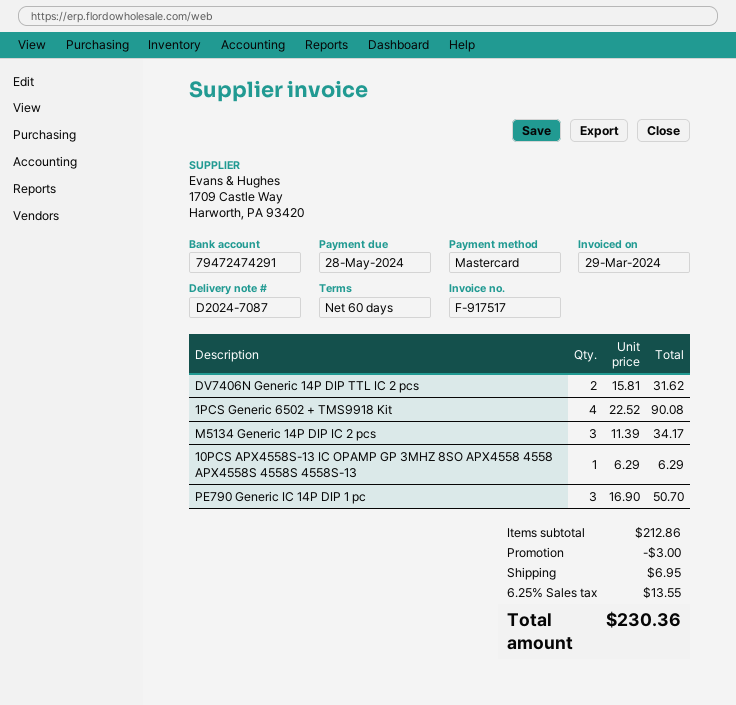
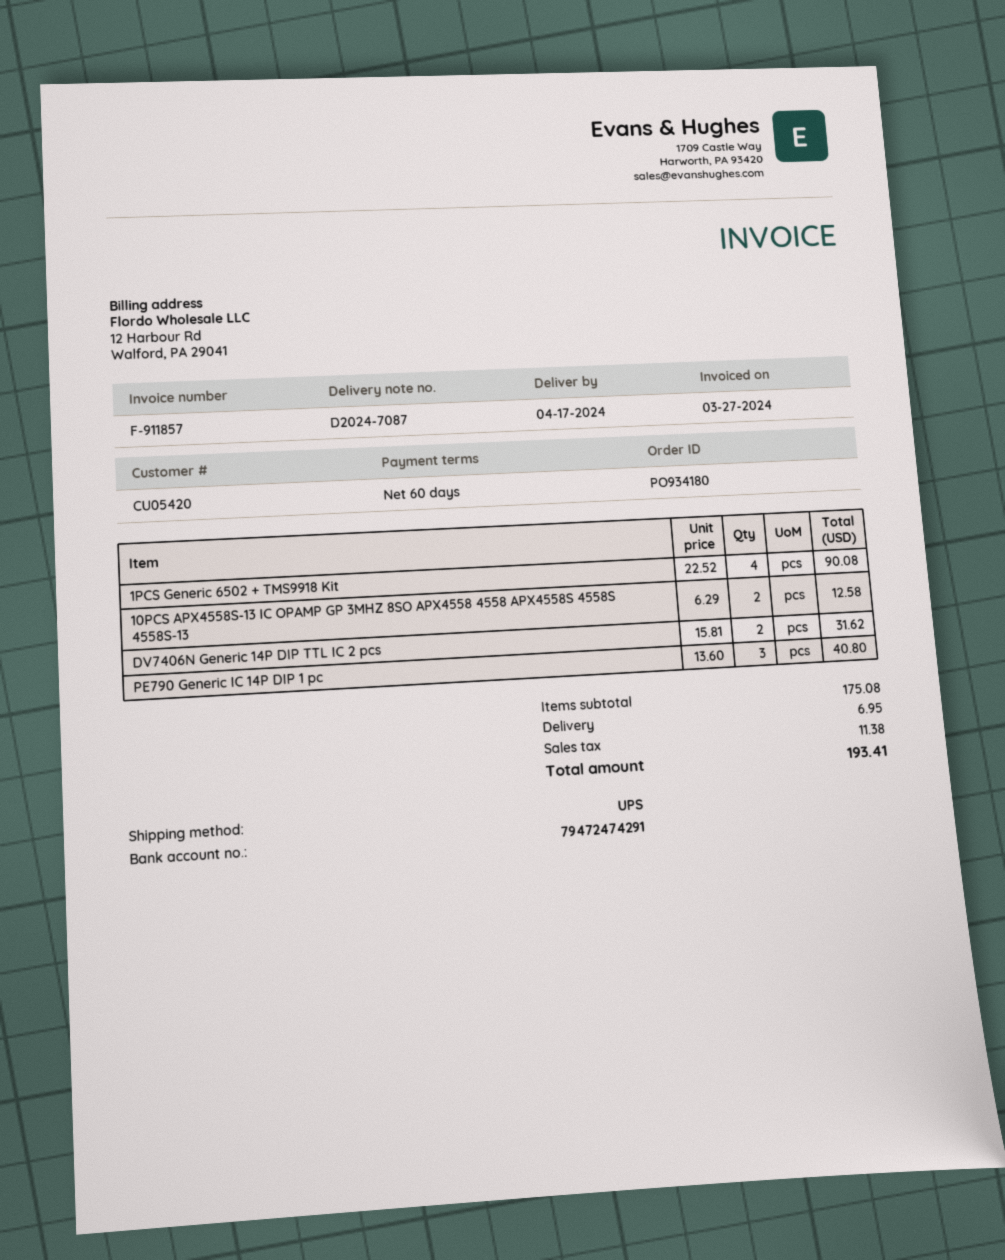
invoice number: F-917517 -> F-911857
invoice date: 2024-03-29 -> 2024-03-27
M5134 Generic 14P DIP IC 2 pcs: 3 x 11.39 = 34.17 -> none
10PCS APX4558S-13 IC OPAMP GP 3MHZ 8SO APX4558 4558 APX4558S 4558S 4558S-13: 1 x 6.29 = 6.29 -> 2 x 6.29 = 12.58
PE790 Generic IC 14P DIP 1 pc: 3 x 16.90 = 50.70 -> 3 x 13.60 = 40.80
subtotal: 212.86 -> 175.08
discount: 3.00 -> none
tax: 13.55 -> 11.38
total: 230.36 -> 193.41

